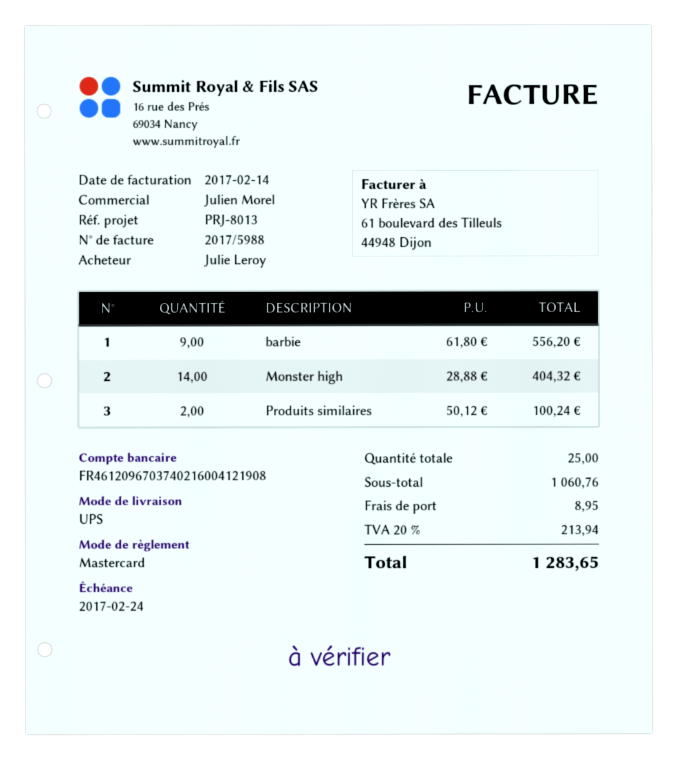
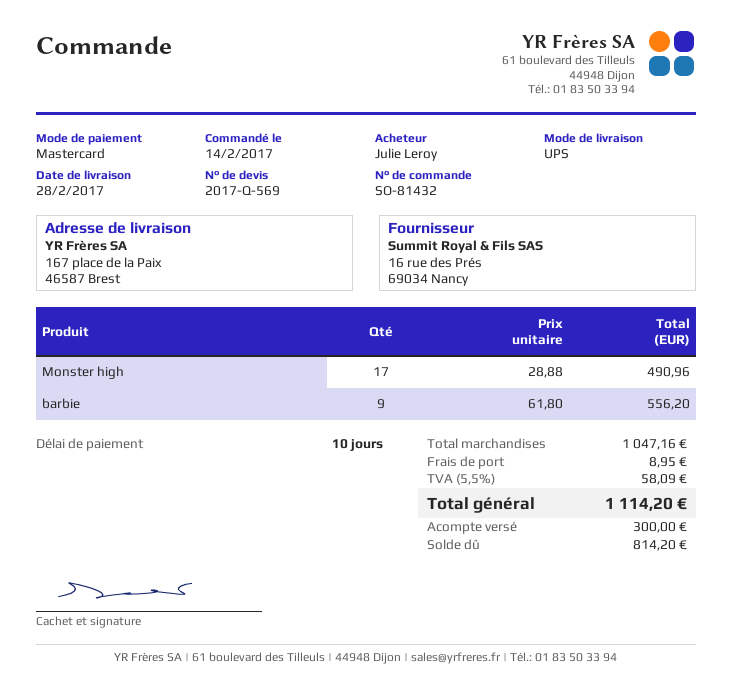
Monster high: 14 x 28.88 = 404.32 -> 17 x 28.88 = 490.96
Produits similaires: 2 x 50.12 = 100.24 -> none
subtotal: 1060.76 -> 1047.16
tax: 20% = 213.94 -> 5.5% = 58.09
total: 1283.65 -> 1114.20

